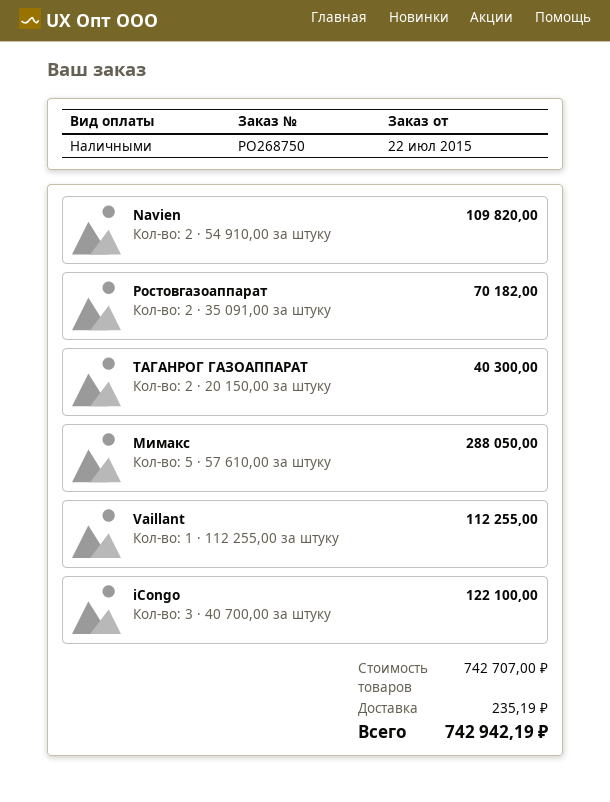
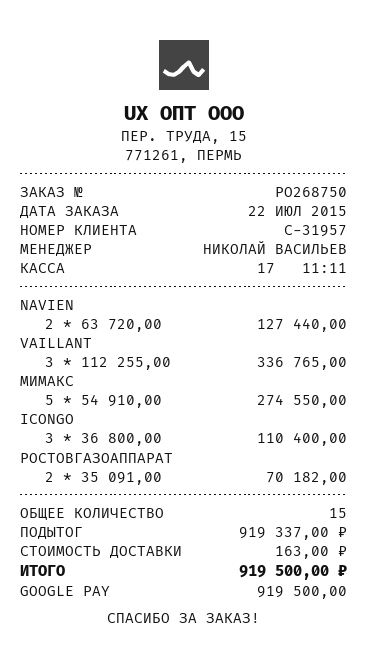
payment method: cash -> Google Pay
Navien: 2 x 54910.00 = 109820.00 -> 2 x 63720.00 = 127440.00
ТАГАНРОГ ГАЗОАППАРАТ: 2 x 20150.00 = 40300.00 -> none
Мимакс: 5 x 57610.00 = 288050.00 -> 5 x 54910.00 = 274550.00
Vaillant: 1 x 112255.00 = 112255.00 -> 3 x 112255.00 = 336765.00
iCongo: 3 x 40700.00 = 122100.00 -> 3 x 36800.00 = 110400.00
subtotal: 742707.00 -> 919337.00
shipping: 235.19 -> 163.00
total: 742942.19 -> 919500.00

